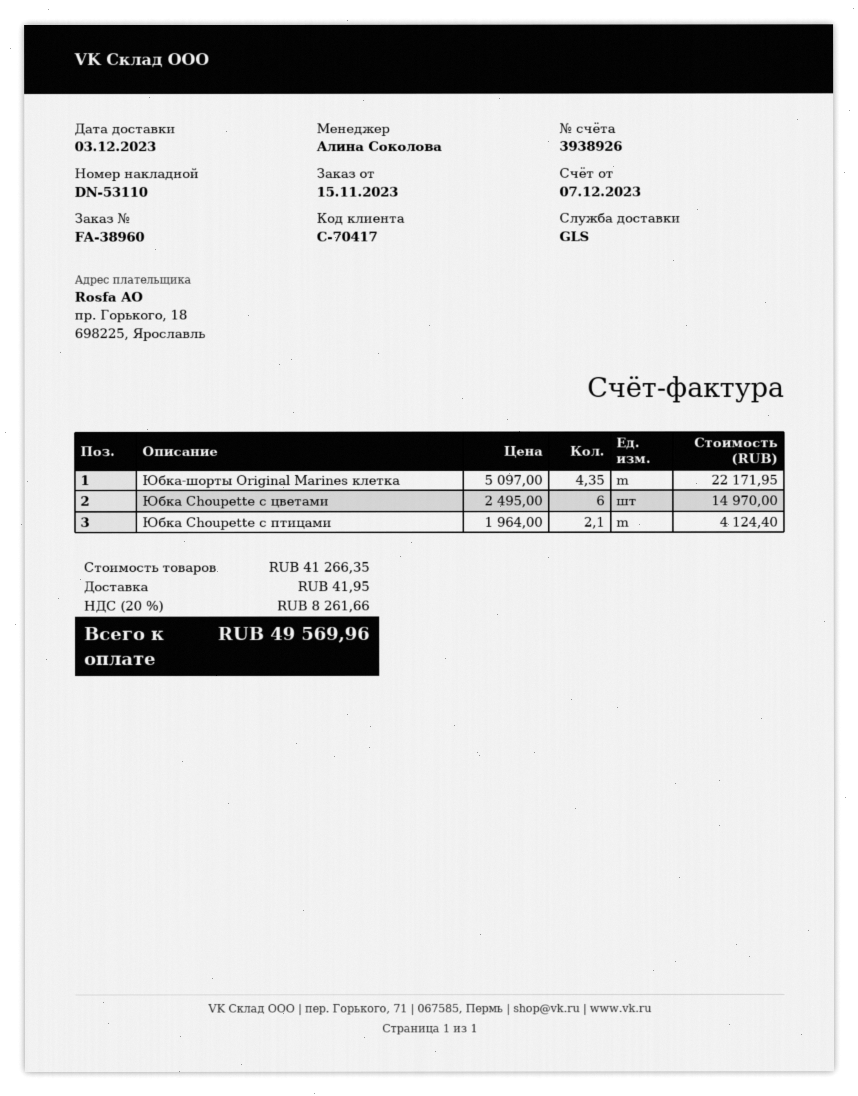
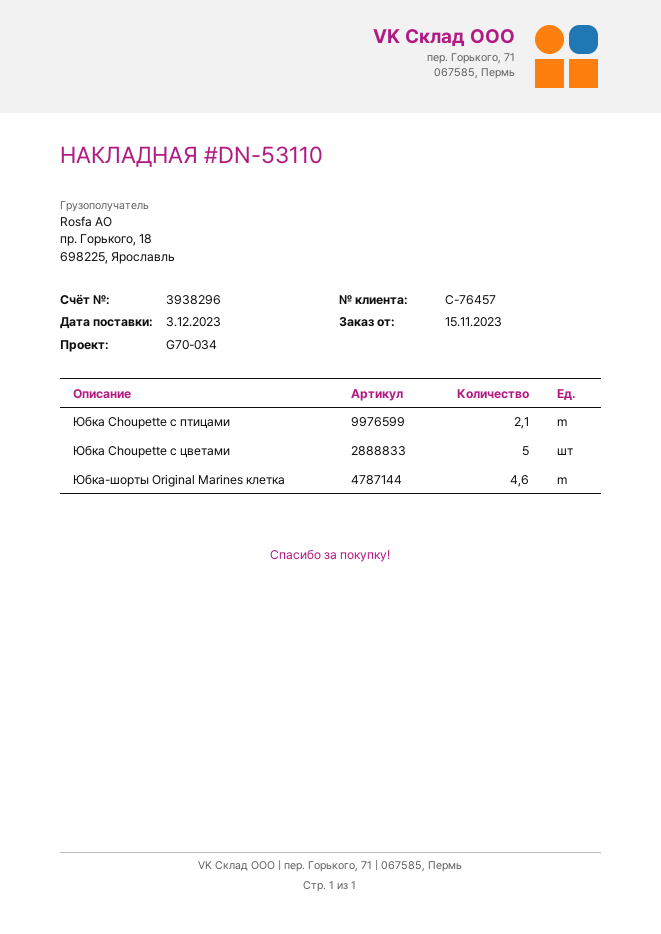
invoice number: 3938926 -> 3938296
customer number: C-70417 -> C-76457
Юбка-шорты Original Marines клетка: 4.35 -> 4.6
Юбка Choupette с цветами: 6 -> 5

